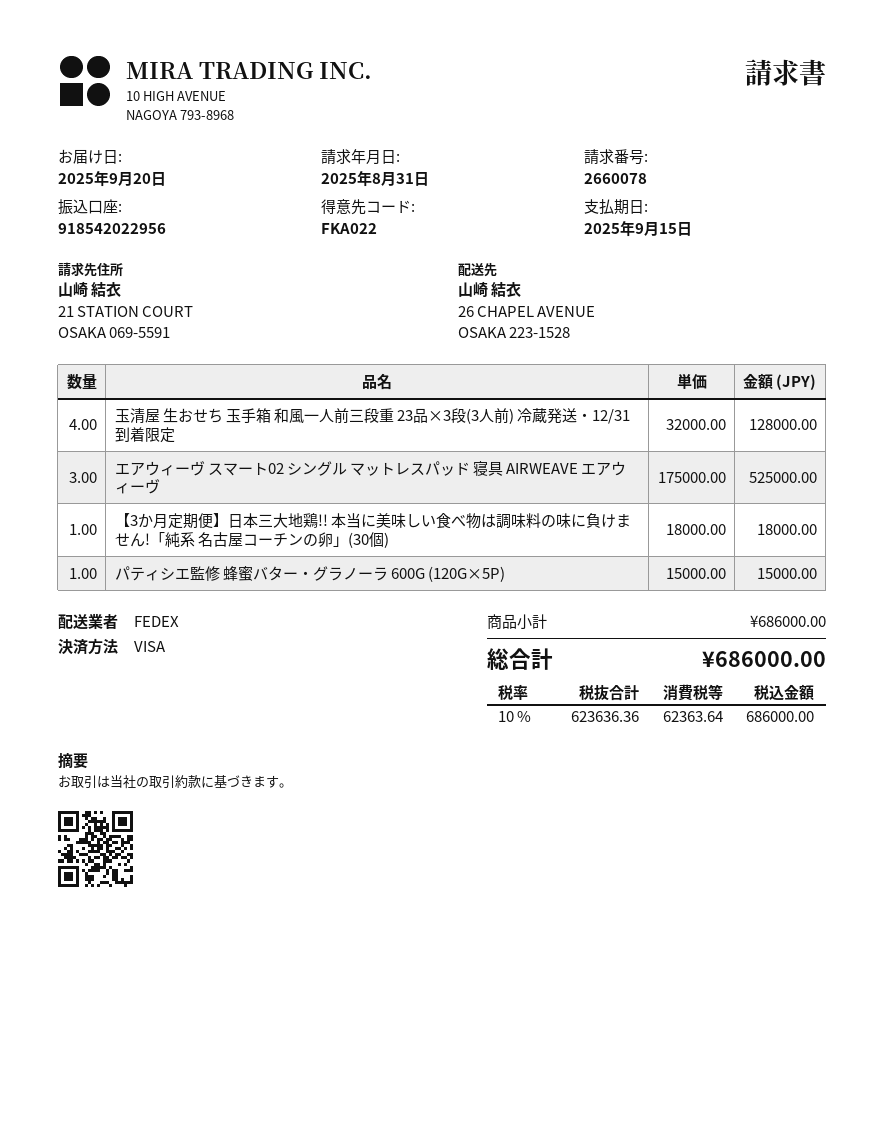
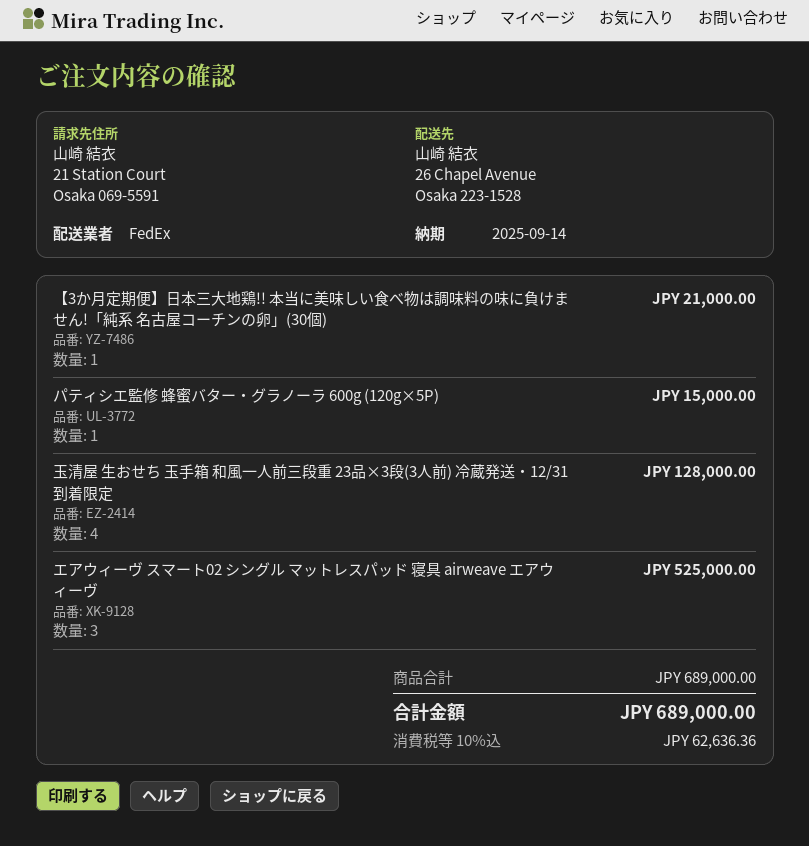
delivery date: 2025-09-20 -> 2025-09-14
【3か月定期便】日本三大地鶏!! 本当に美味しい食べ物は調味料の味に負けません!「純系 名古屋コーチンの卵」(30個): 1 for 18000.00 -> 1 for 21000.00
subtotal: 686000.00 -> 689000.00
tax: 10% = 62363.64 -> 10% = 62636.36
total: 686000.00 -> 689000.00

